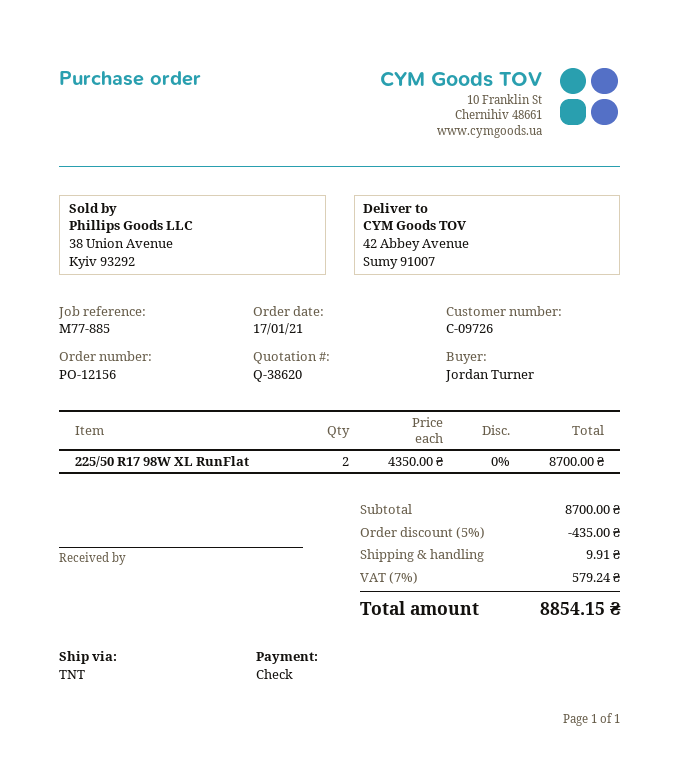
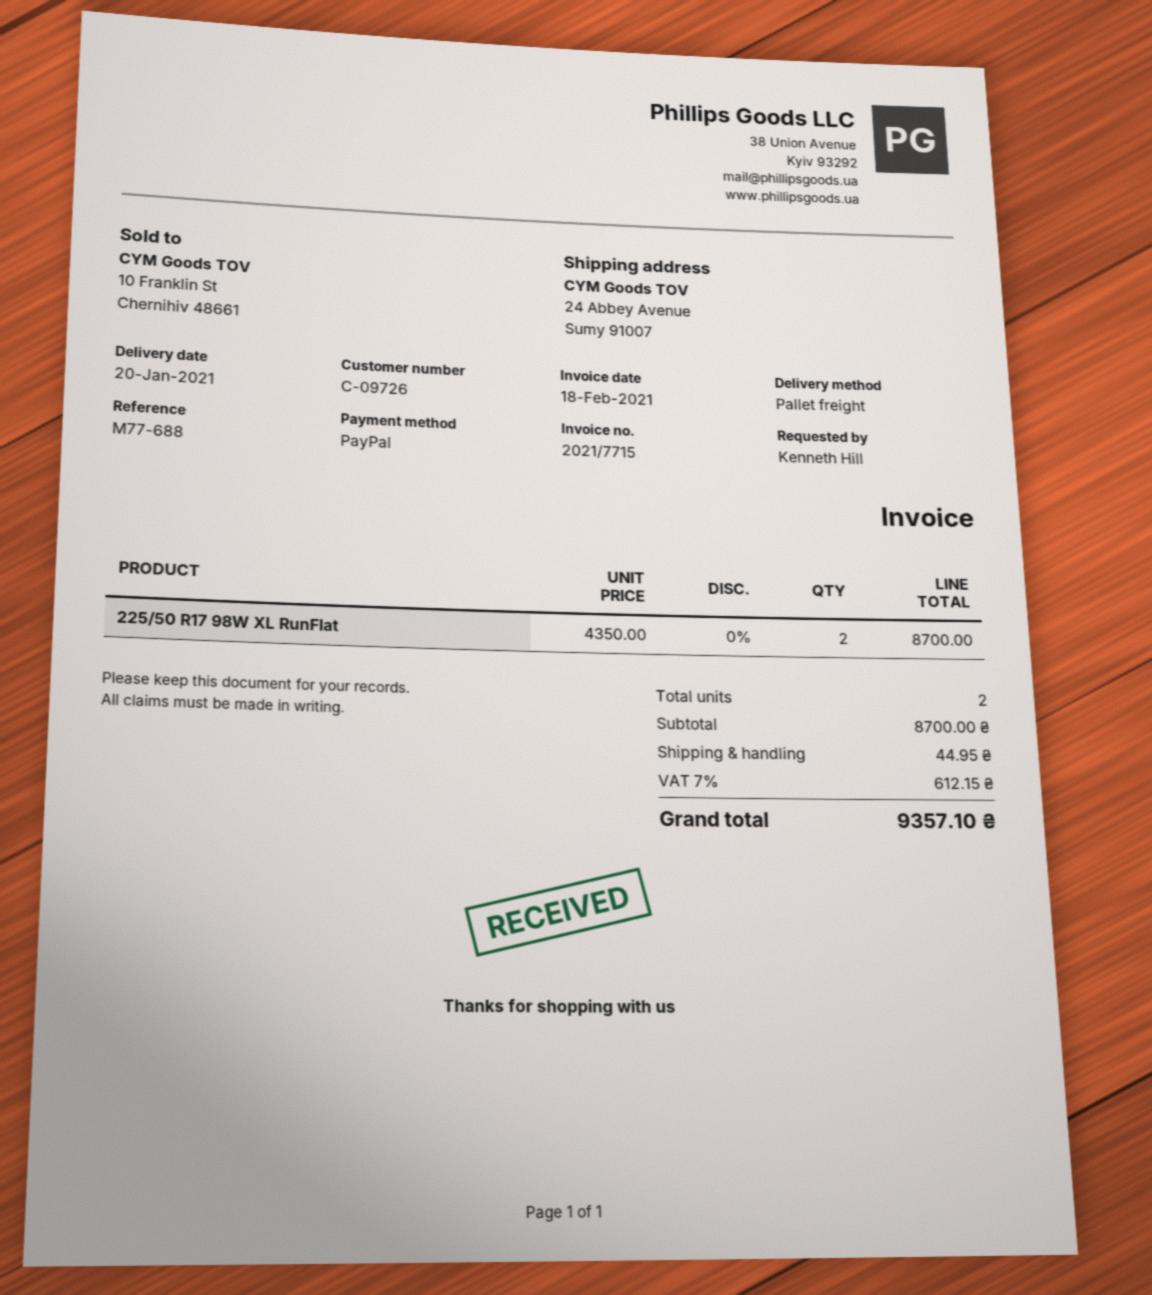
reference: M77-885 -> M77-688
ordered by: Jordan Turner -> Kenneth Hill
payment method: cheque -> PayPal
shipping method: TNT -> pallet freight
ship to: 42 Abbey Avenue, Sumy 91007 -> 24 Abbey Avenue, Sumy 91007
discount: 5% = 435.00 -> none
shipping: 9.91 -> 44.95
tax: 7% = 579.24 -> 7% = 612.15
total: 8854.15 -> 9357.10

